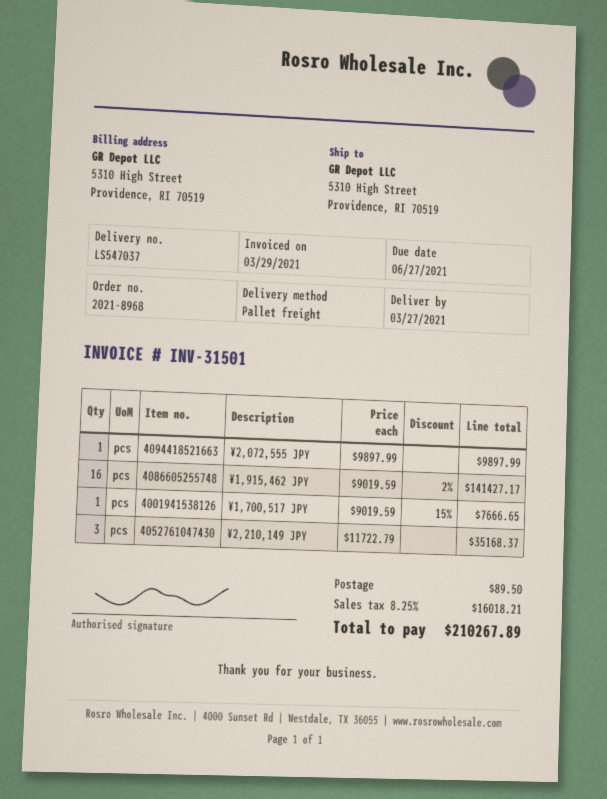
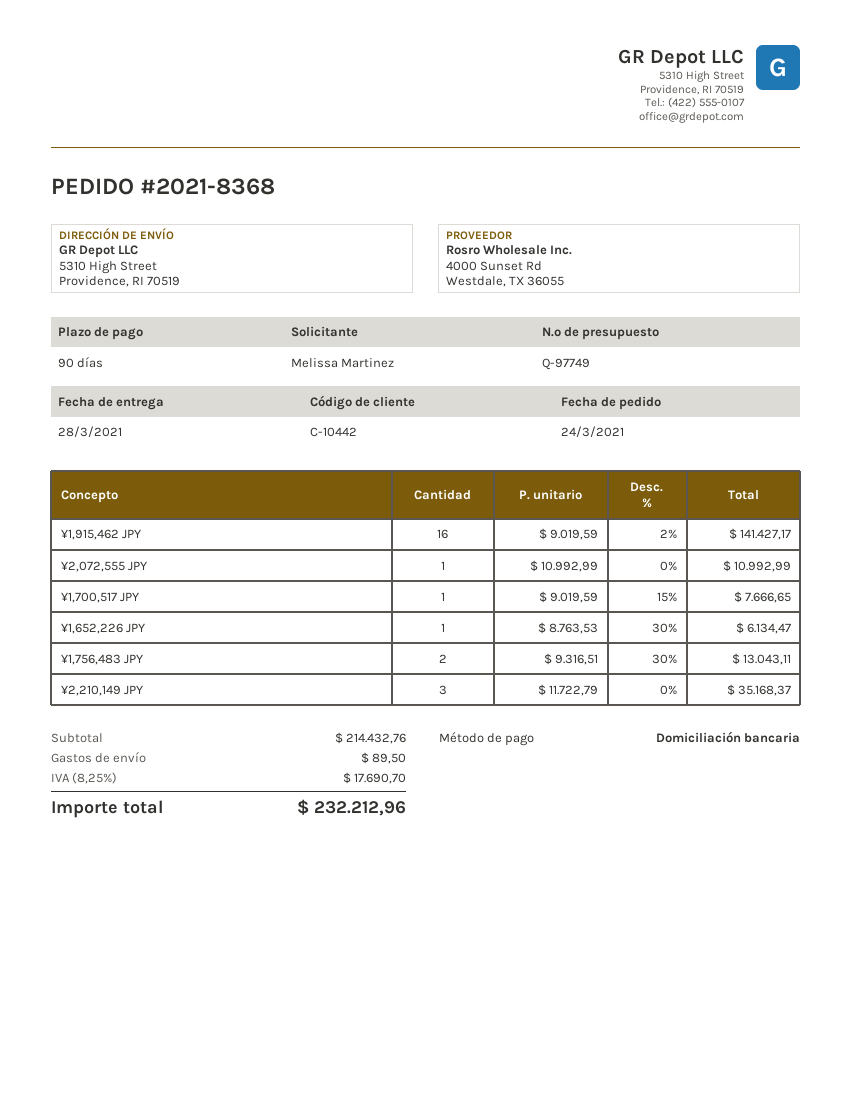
order number: 2021-8968 -> 2021-8368
delivery date: 2021-03-27 -> 2021-03-28
¥2,072,555 JPY: 1 x 9897.99 = 9897.99 -> 1 x 10992.99 = 10992.99
¥1,652,226 JPY: none -> 1 x 8763.53 - 30% = 6134.47
¥1,756,483 JPY: none -> 2 x 9316.51 - 30% = 13043.11
tax: 8.25% = 16018.21 -> 8.25% = 17690.70
total: 210267.89 -> 232212.96

